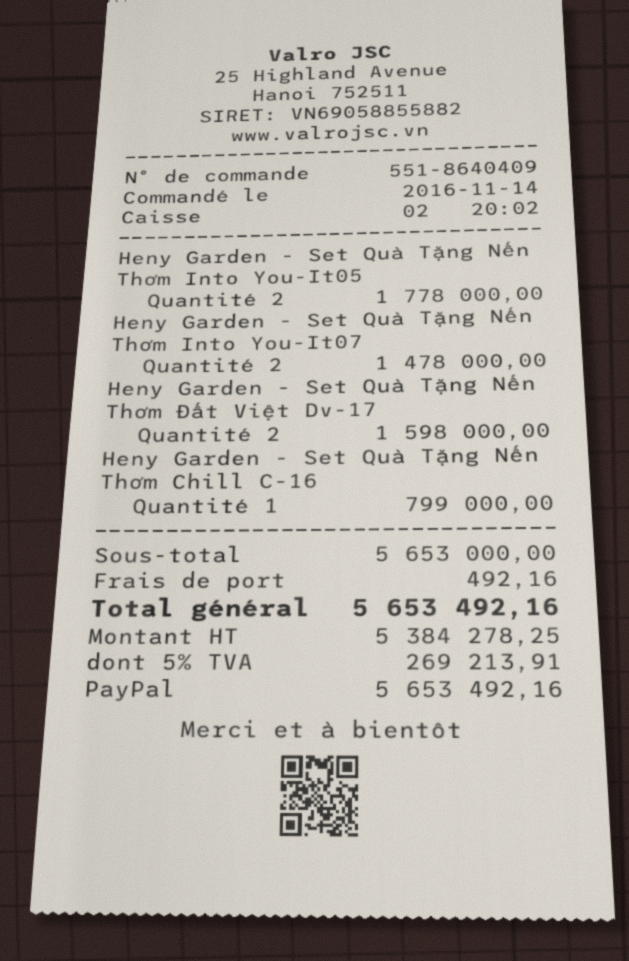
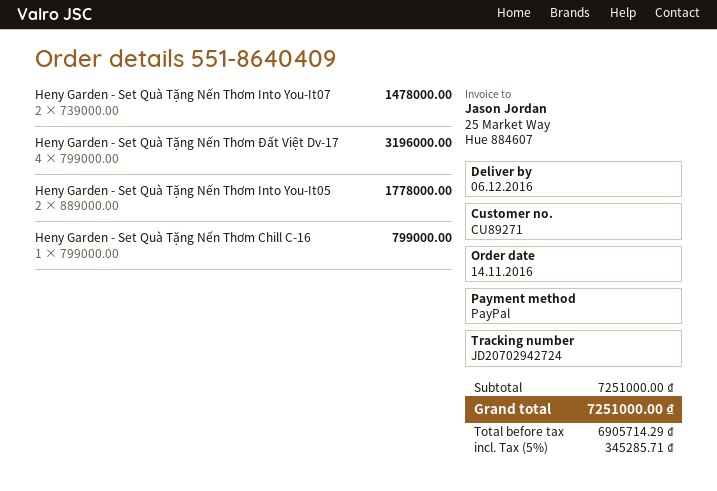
Heny Garden - Set Quà Tặng Nến Thơm Đất Việt Dv-17: 2 for 1598000.00 -> 4 for 3196000.00
subtotal: 5653000.00 -> 7251000.00
shipping: 492.16 -> none
net: 5384278.25 -> 6905714.29
tax: 5% = 269213.91 -> 5% = 345285.71
total: 5653492.16 -> 7251000.00

